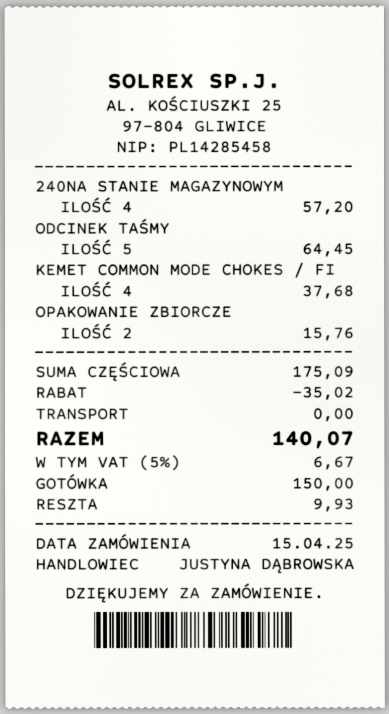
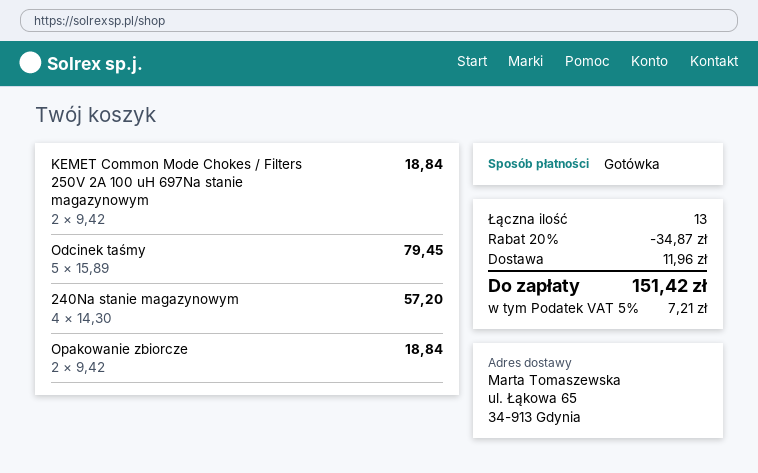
ODCINEK TAŚMY: 5 for 64.45 -> 5 for 79.45
KEMET COMMON MODE CHOKES / FI: 4 for 37.68 -> 2 for 18.84
OPAKOWANIE ZBIORCZE: 2 for 15.76 -> 2 for 18.84
discount: 35.02 -> 34.87
shipping: 0.00 -> 11.96
tax: 5% = 6.67 -> 5% = 7.21
total: 140.07 -> 151.42

